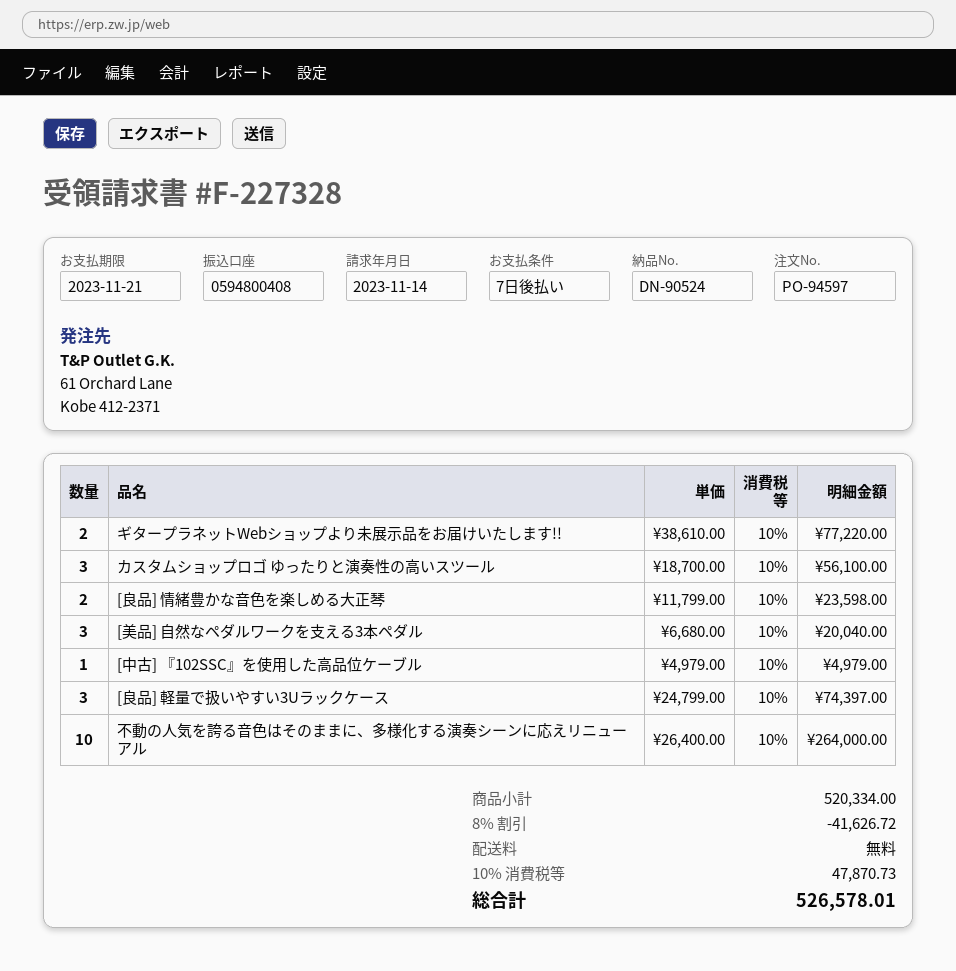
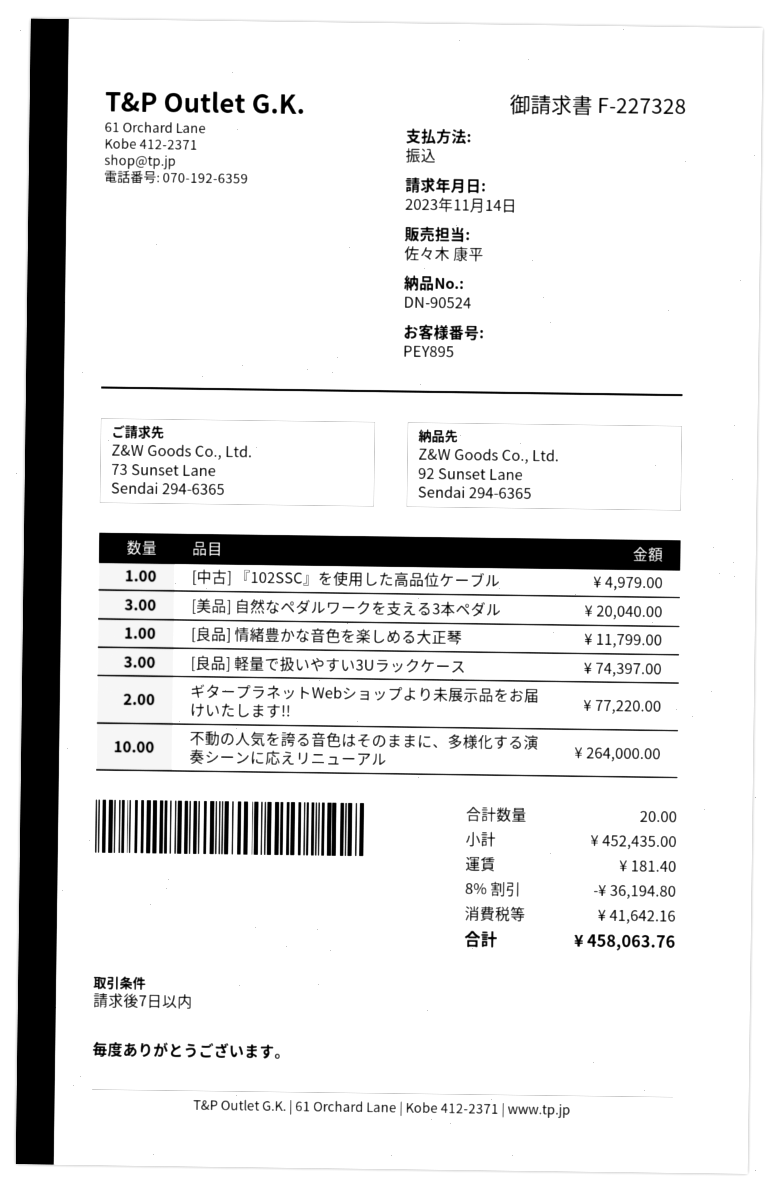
カスタムショップロゴ ゆったりと演奏性の高いスツール: 3 for 56100.00 -> none
[良品] 情緒豊かな音色を楽しめる大正琴: 2 for 23598.00 -> 1 for 11799.00
subtotal: 520334.00 -> 452435.00
discount: 8% = 41626.72 -> 8% = 36194.80
shipping: 0.00 -> 181.40
tax: 47870.73 -> 41642.16
total: 526578.01 -> 458063.76

